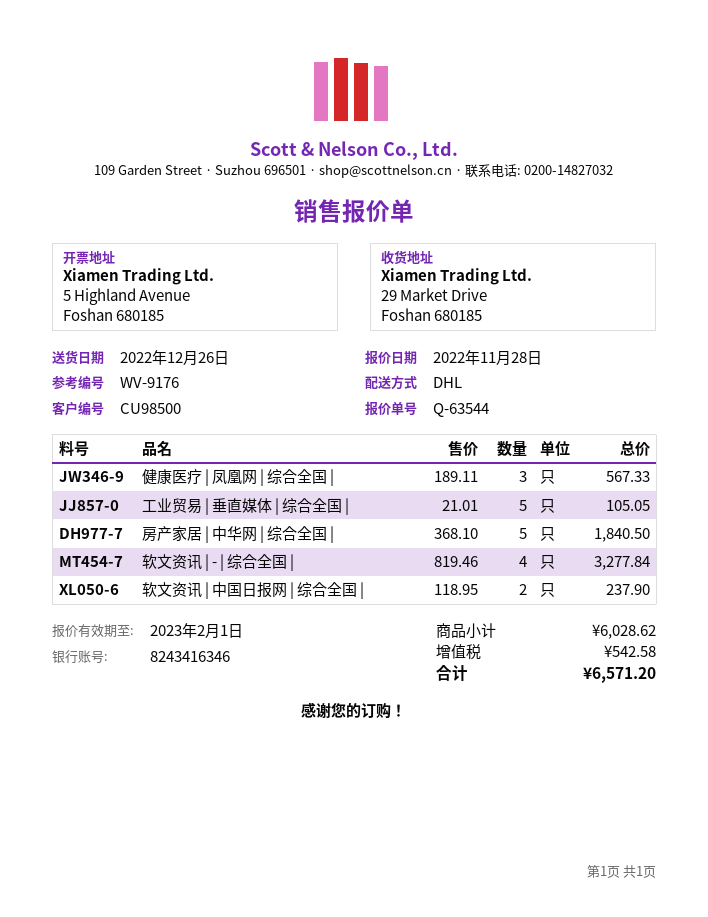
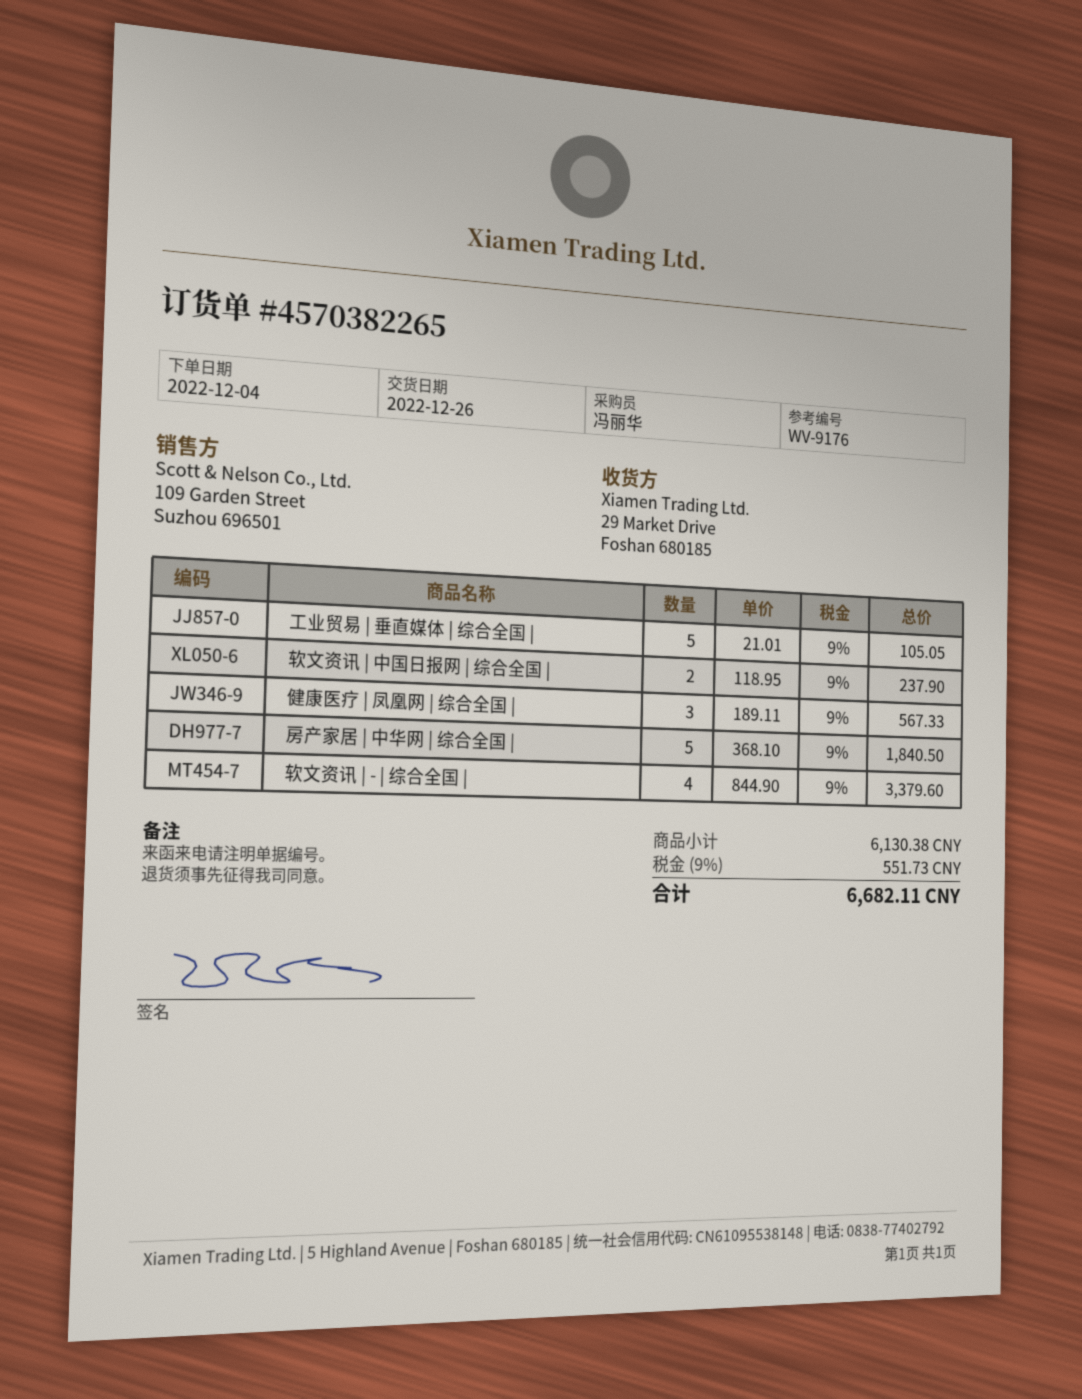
软文资讯 | - | 综合全国 |: 4 x 819.46 = 3277.84 -> 4 x 844.90 = 3379.60
subtotal: 6028.62 -> 6130.38
tax: 542.58 -> 551.73
total: 6571.20 -> 6682.11

